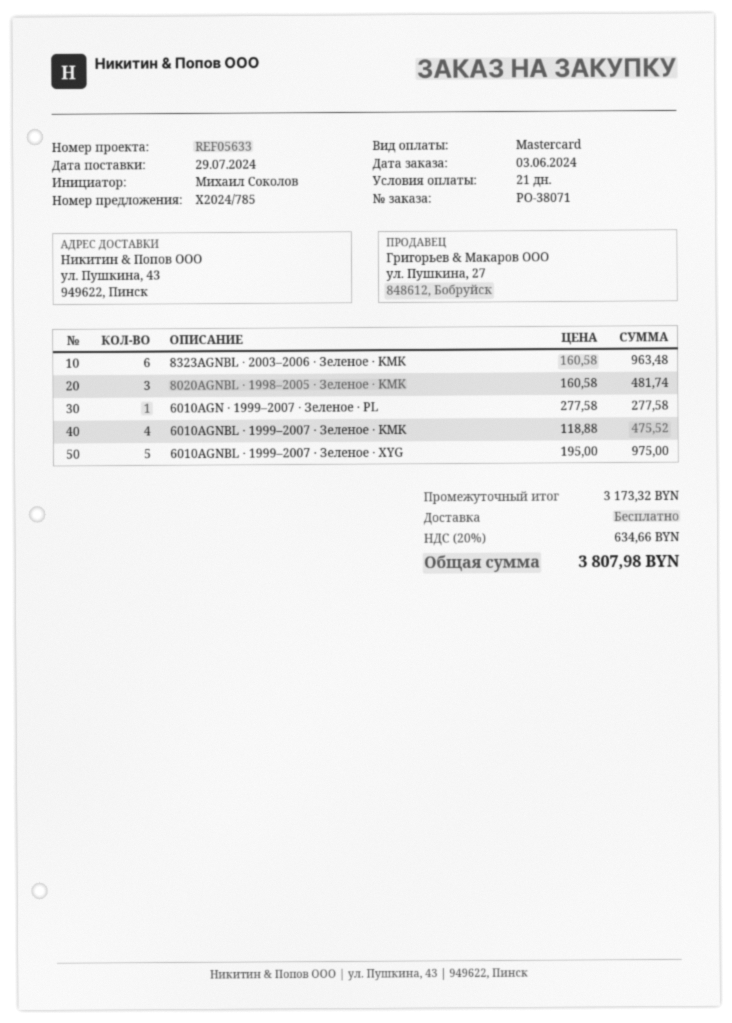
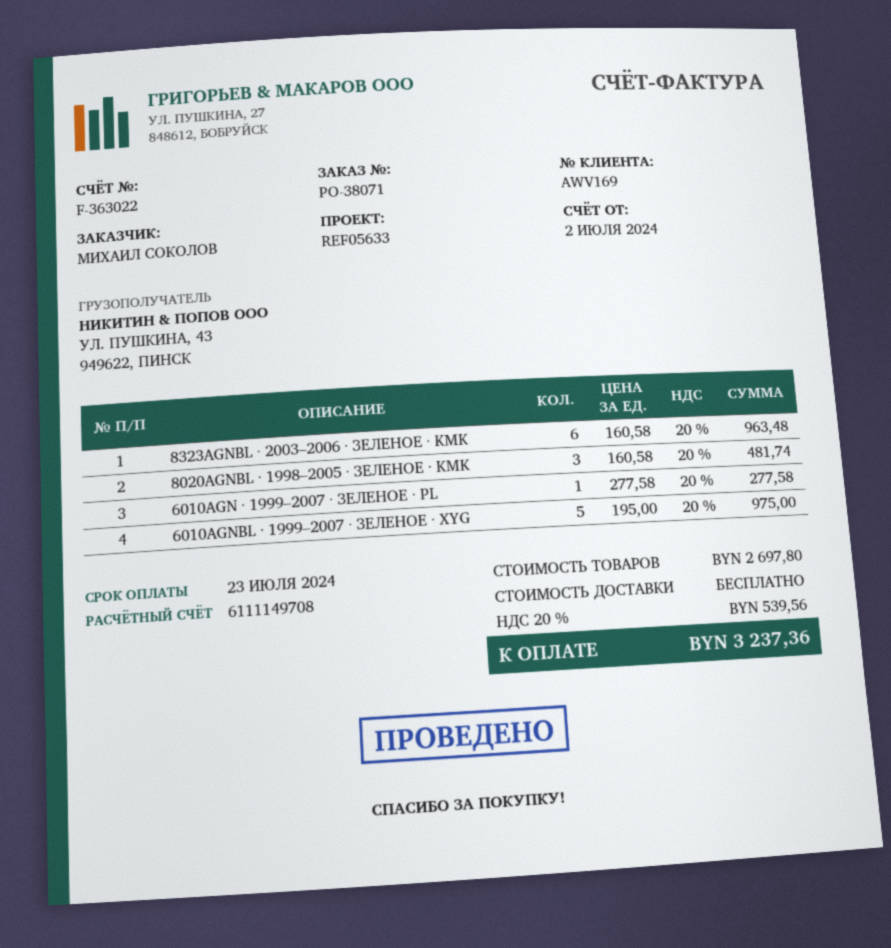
6010AGNBL · 1999–2007 · Зеленое · KMK: 4 x 118.88 = 475.52 -> none
subtotal: 3173.32 -> 2697.80
tax: 20% = 634.66 -> 20% = 539.56
total: 3807.98 -> 3237.36

